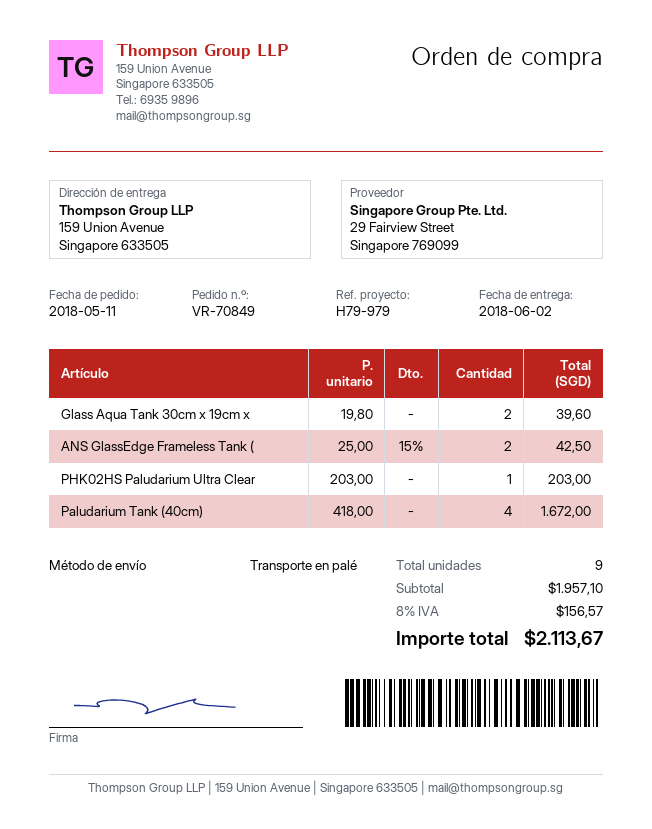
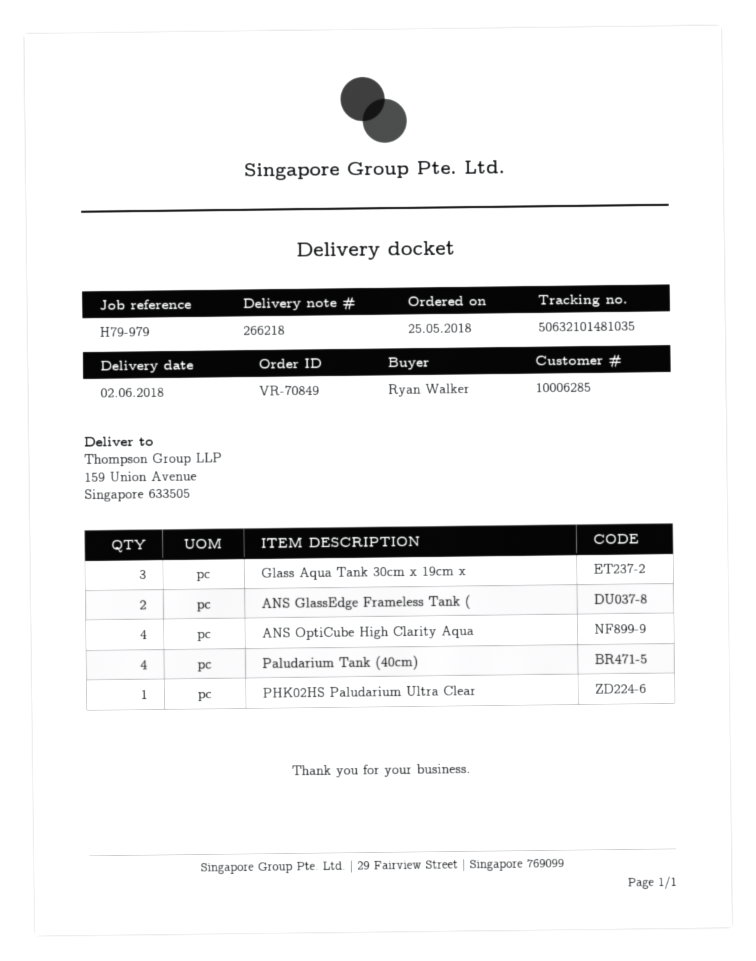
order date: 2018-05-11 -> 2018-05-25
Glass Aqua Tank 30cm x 19cm x: 2 -> 3
ANS OptiCube High Clarity Aqua: none -> 4

